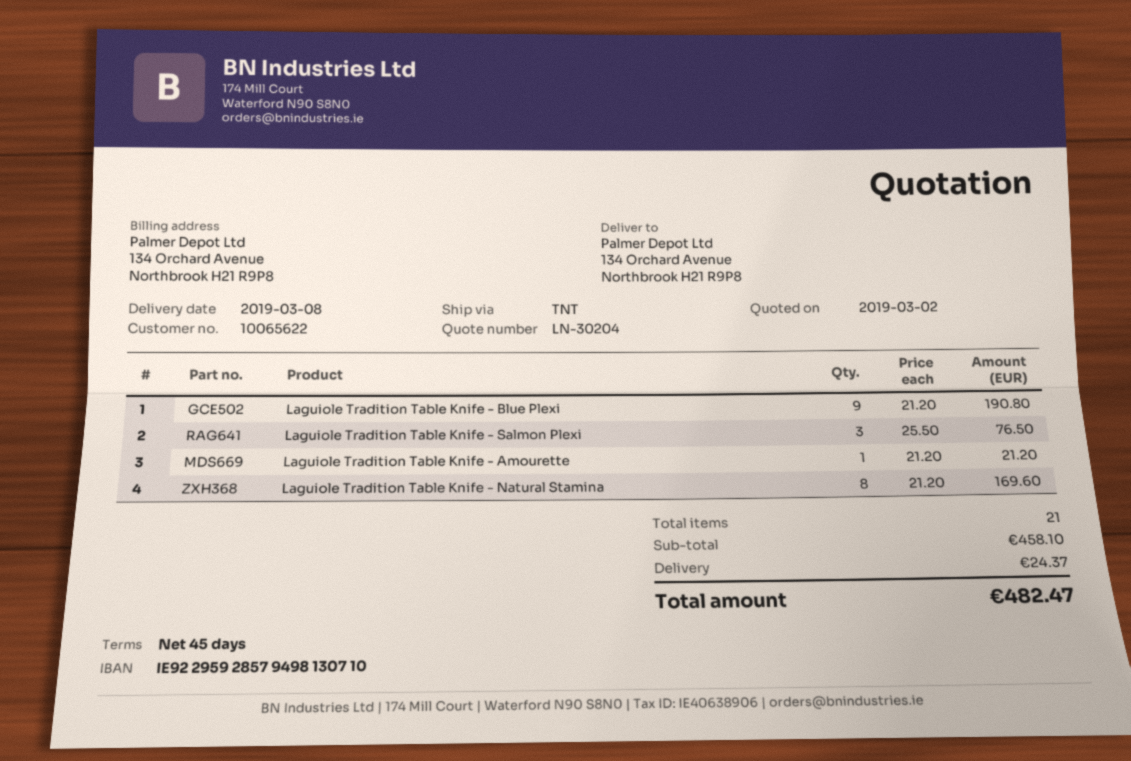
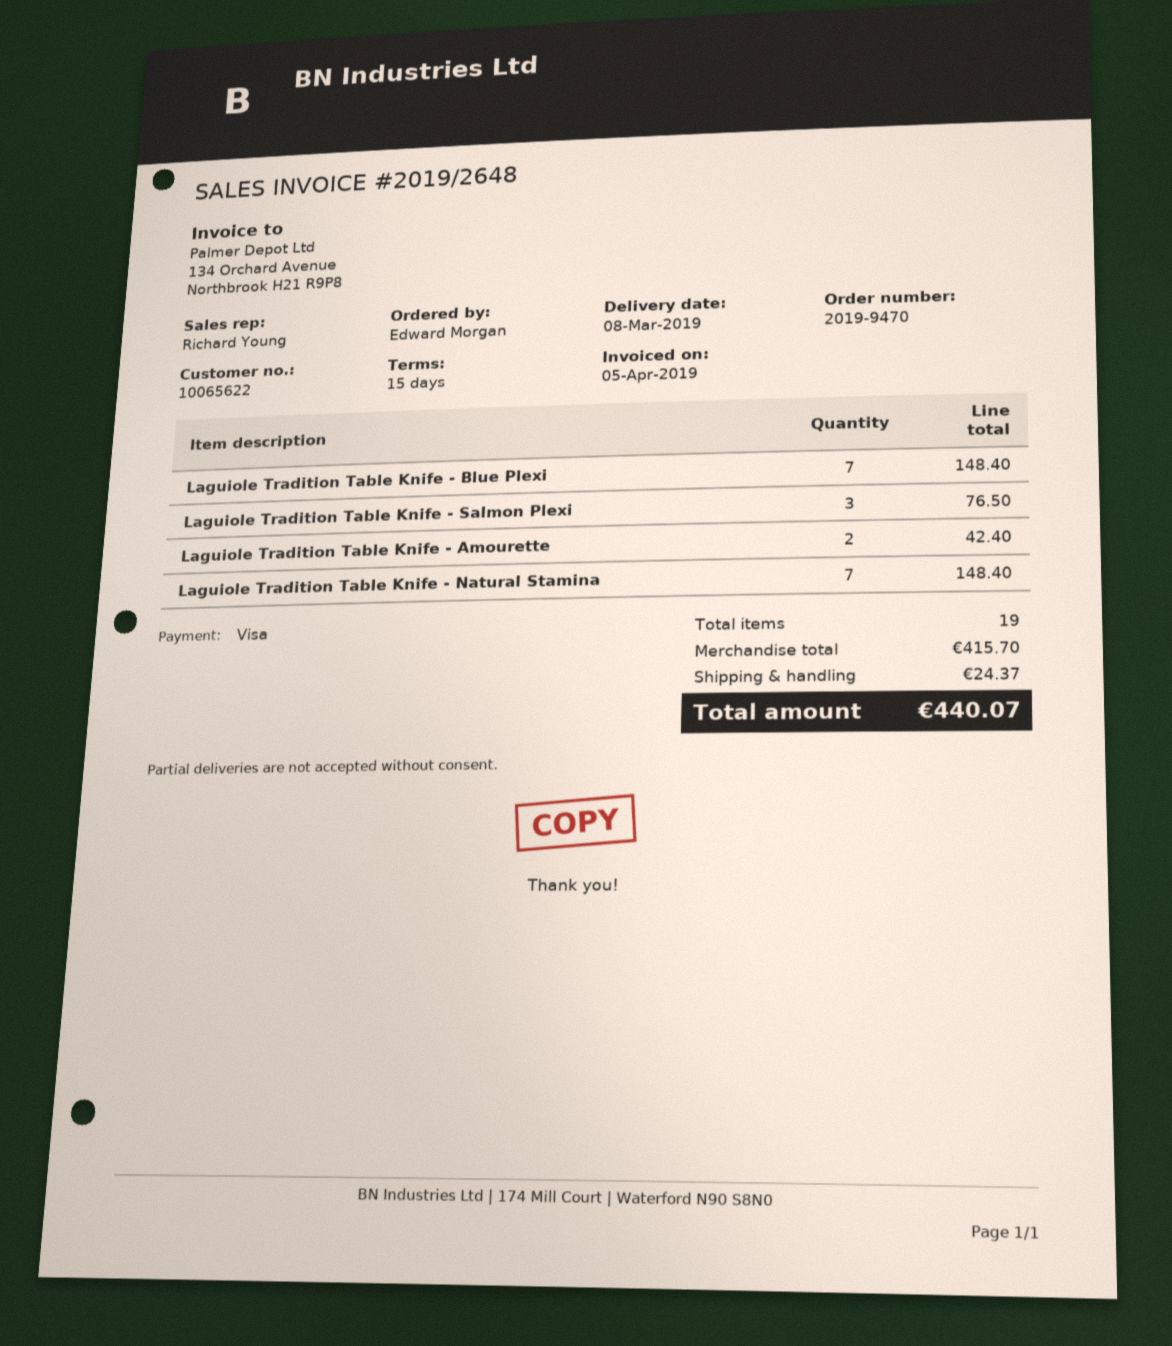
payment terms: 45 days -> 15 days
Laguiole Tradition Table Knife - Blue Plexi: 9 for 190.80 -> 7 for 148.40
Laguiole Tradition Table Knife - Amourette: 1 for 21.20 -> 2 for 42.40
Laguiole Tradition Table Knife - Natural Stamina: 8 for 169.60 -> 7 for 148.40
total quantity: 21 -> 19
subtotal: 458.10 -> 415.70
total: 482.47 -> 440.07

